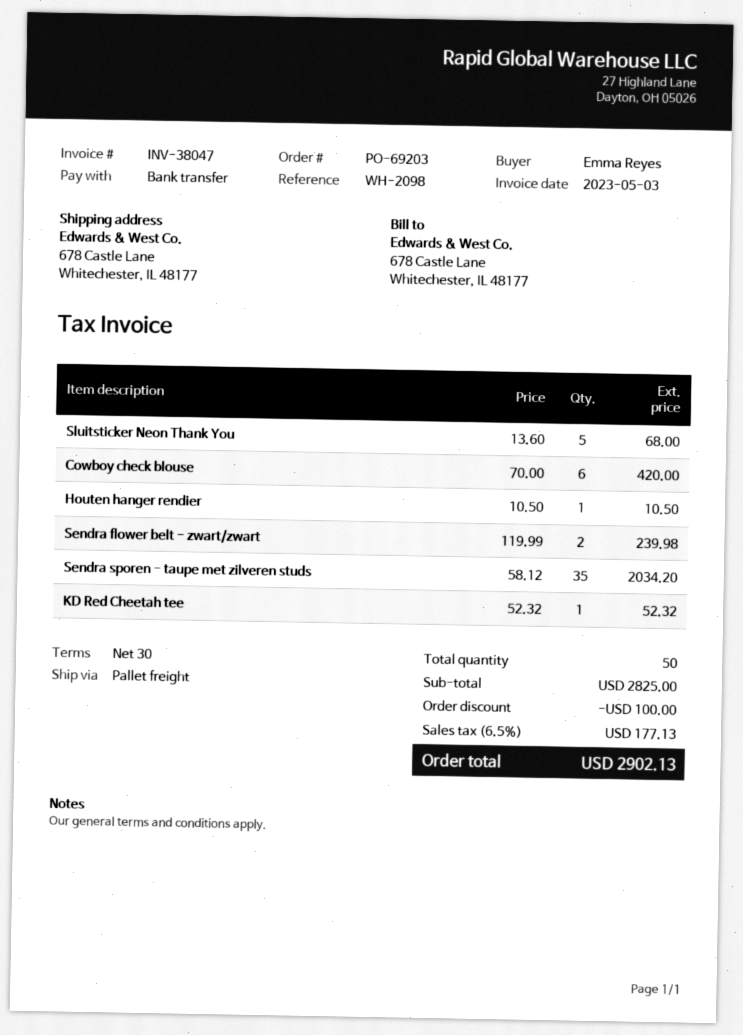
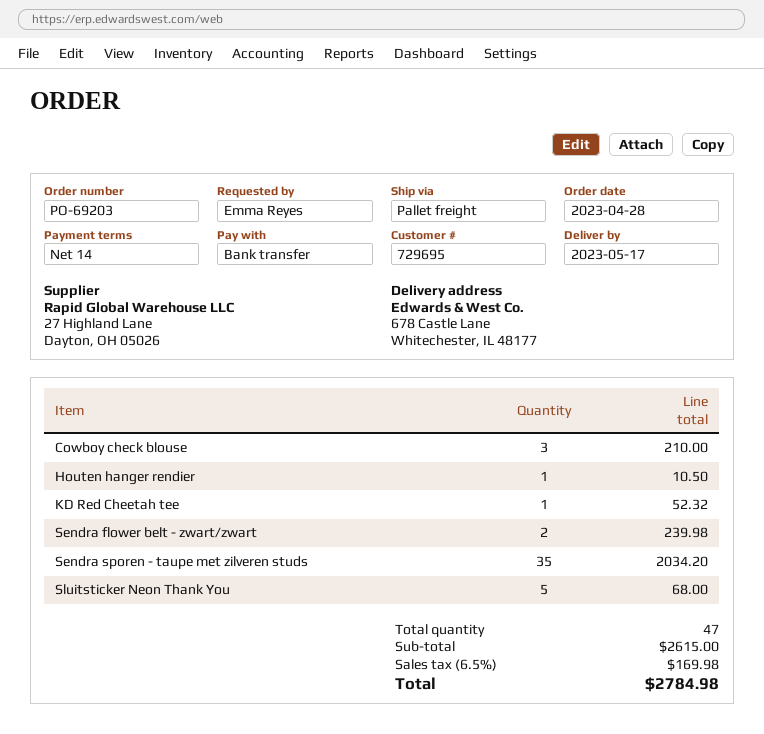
payment terms: 30 days -> 14 days
Cowboy check blouse: 6 for 420.00 -> 3 for 210.00
total quantity: 50 -> 47
subtotal: 2825.00 -> 2615.00
discount: 100.00 -> none
tax: 6.5% = 177.13 -> 6.5% = 169.98
total: 2902.13 -> 2784.98

